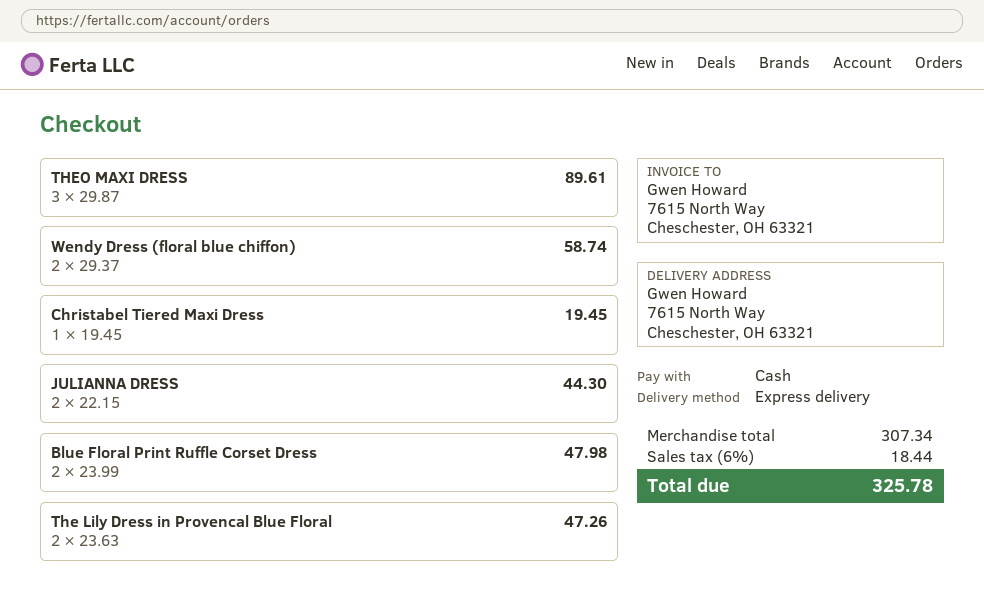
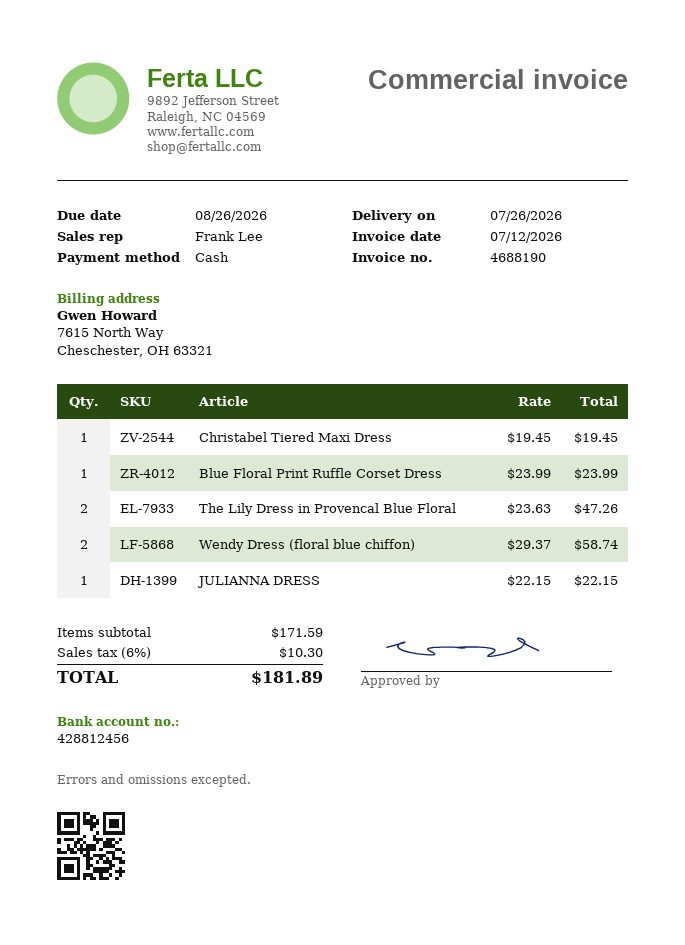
THEO MAXI DRESS: 3 x 29.87 = 89.61 -> none
JULIANNA DRESS: 2 x 22.15 = 44.30 -> 1 x 22.15 = 22.15
Blue Floral Print Ruffle Corset Dress: 2 x 23.99 = 47.98 -> 1 x 23.99 = 23.99
subtotal: 307.34 -> 171.59
tax: 6% = 18.44 -> 6% = 10.30
total: 325.78 -> 181.89

